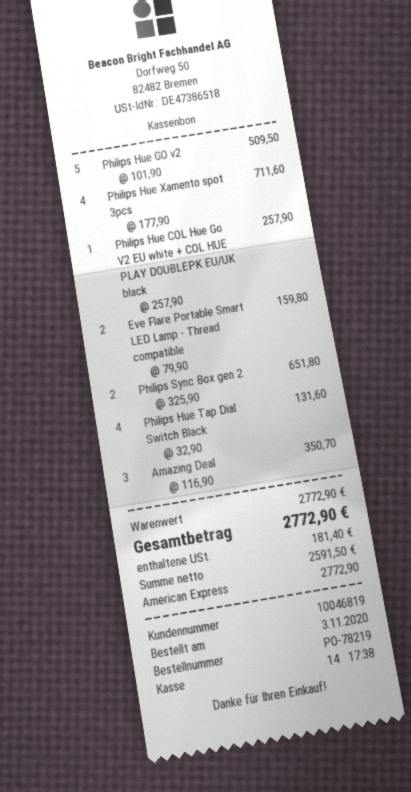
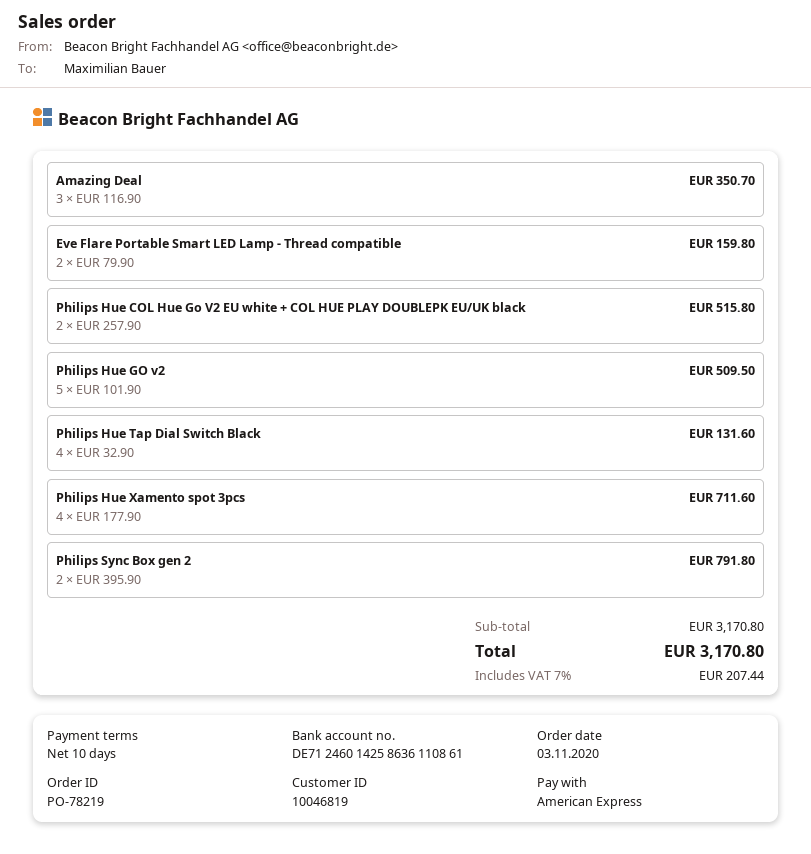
Philips Hue COL Hue Go V2 EU white + COL HUE PLAY DOUBLEPK EU/UK black: 1 x 257.90 = 257.90 -> 2 x 257.90 = 515.80
Philips Sync Box gen 2: 2 x 325.90 = 651.80 -> 2 x 395.90 = 791.80
subtotal: 2772.90 -> 3170.80
tax: 181.40 -> 207.44
total: 2772.90 -> 3170.80

